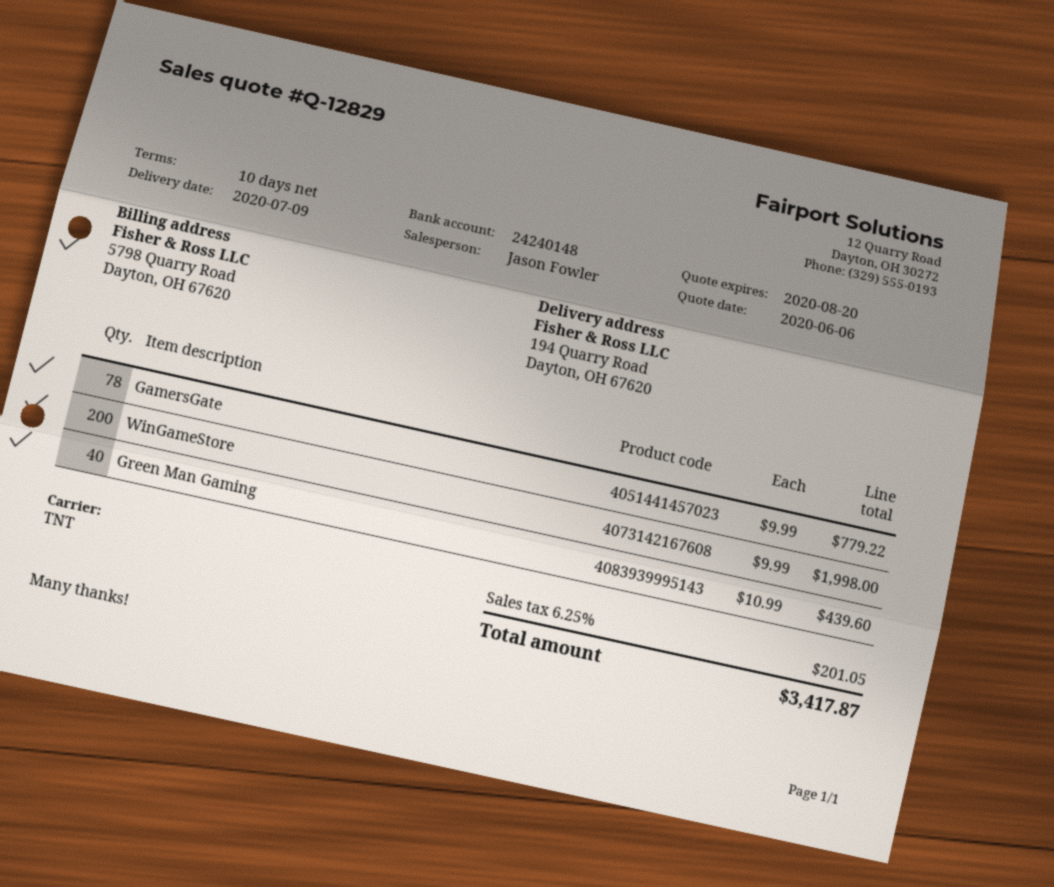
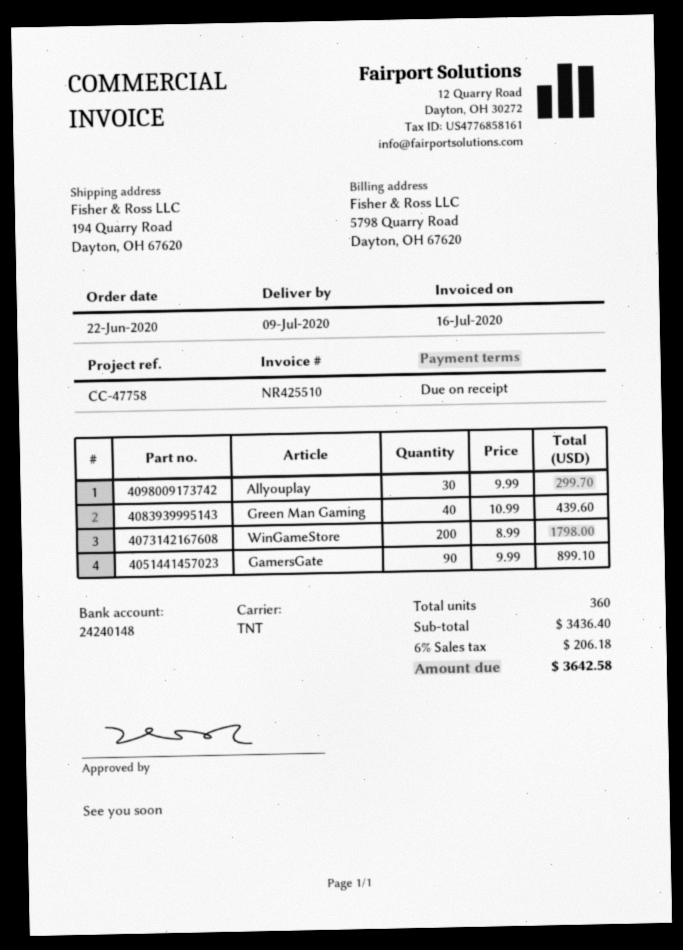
payment terms: 10 days -> on receipt
GamersGate: 78 x 9.99 = 779.22 -> 90 x 9.99 = 899.10
WinGameStore: 200 x 9.99 = 1998.00 -> 200 x 8.99 = 1798.00
Allyouplay: none -> 30 x 9.99 = 299.70
tax: 6.25% = 201.05 -> 6% = 206.18
total: 3417.87 -> 3642.58

